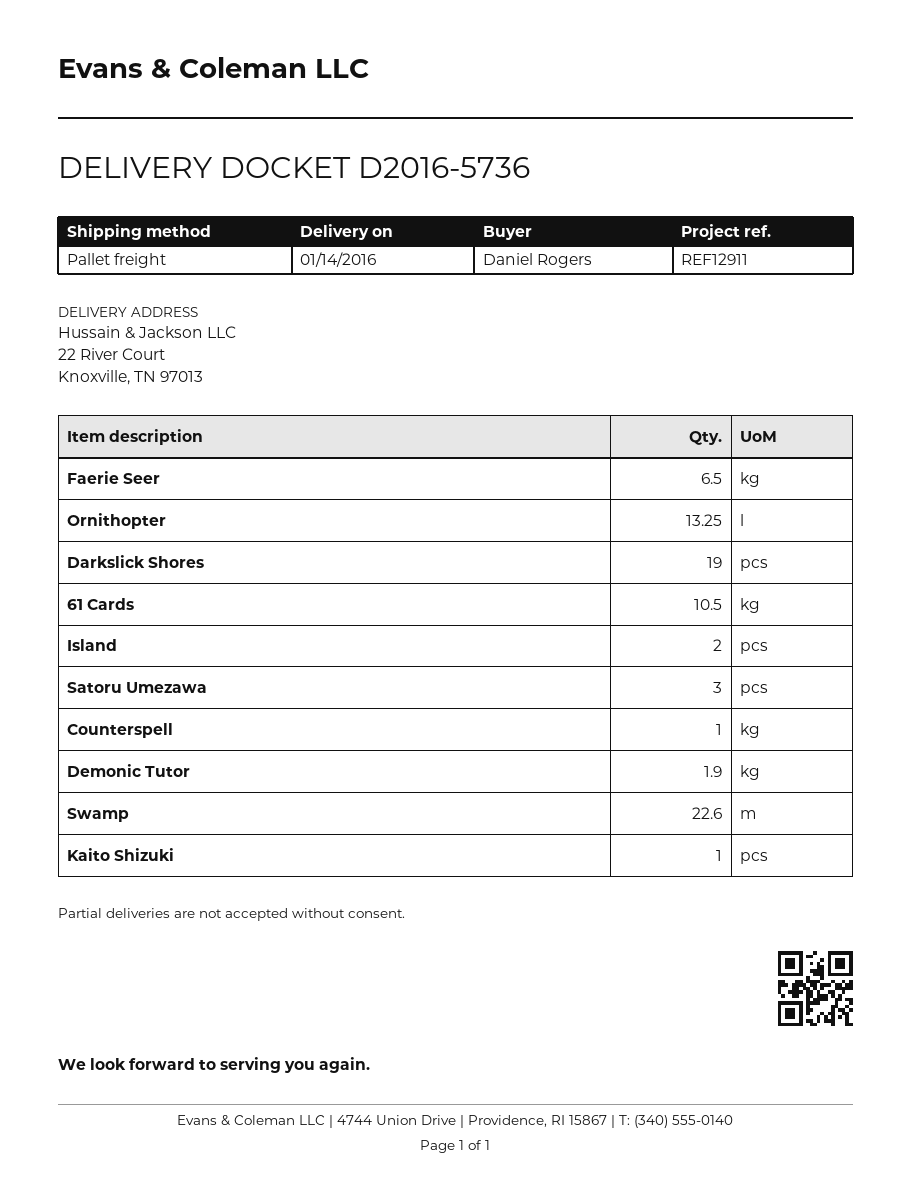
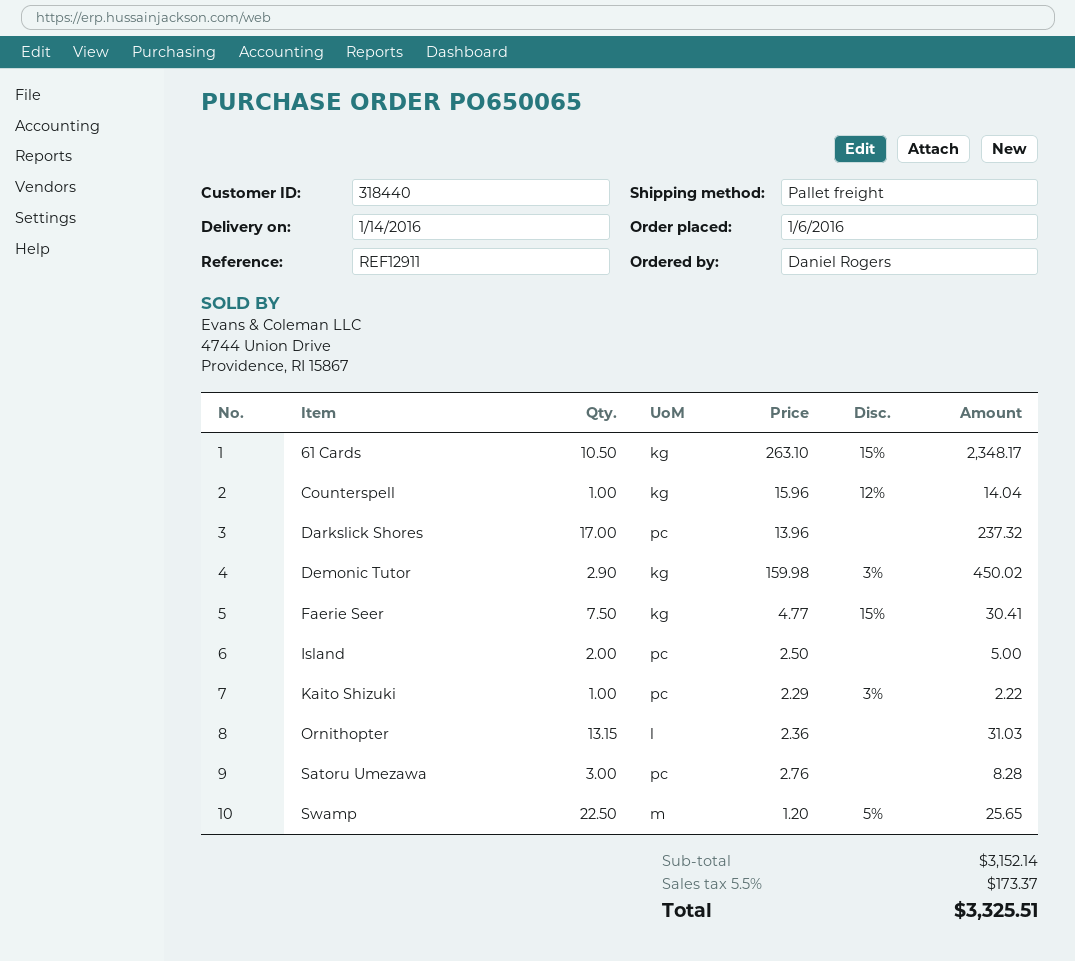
Faerie Seer: 6.5 -> 7.5
Ornithopter: 13.25 -> 13.15
Darkslick Shores: 19 -> 17
Demonic Tutor: 1.9 -> 2.9
Swamp: 22.6 -> 22.5

